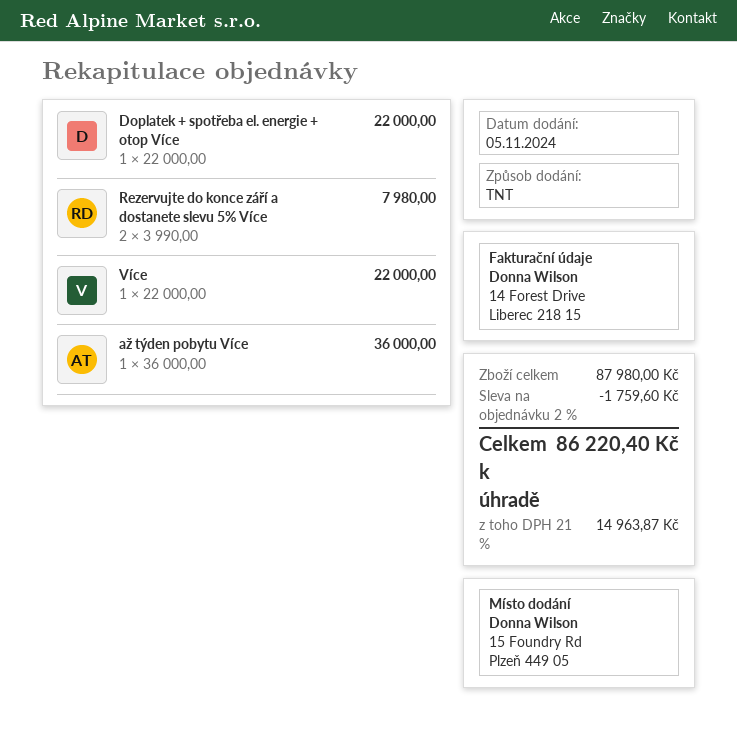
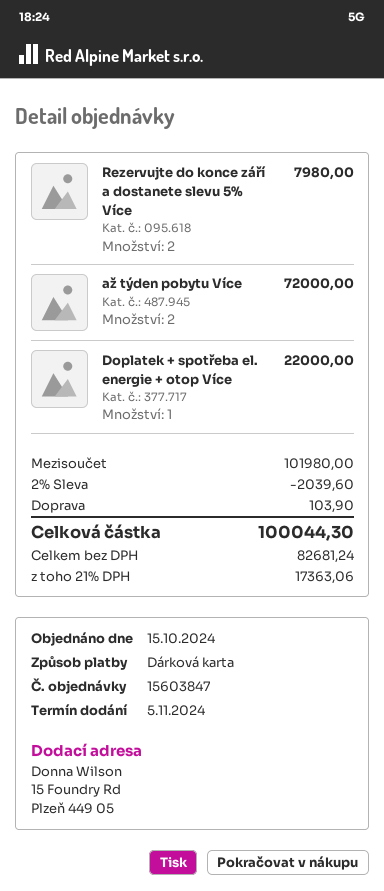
Více: 1 for 22000.00 -> none
až týden pobytu Více: 1 for 36000.00 -> 2 for 72000.00
subtotal: 87980.00 -> 101980.00
discount: 2% = 1759.60 -> 2% = 2039.60
shipping: none -> 103.90
tax: 21% = 14963.87 -> 21% = 17363.06
total: 86220.40 -> 100044.30

